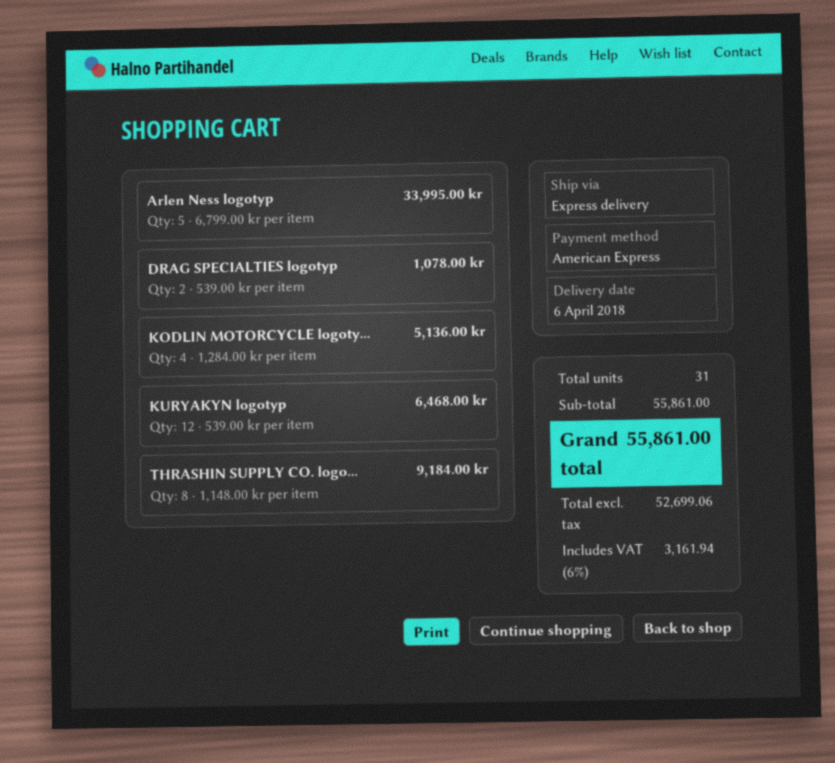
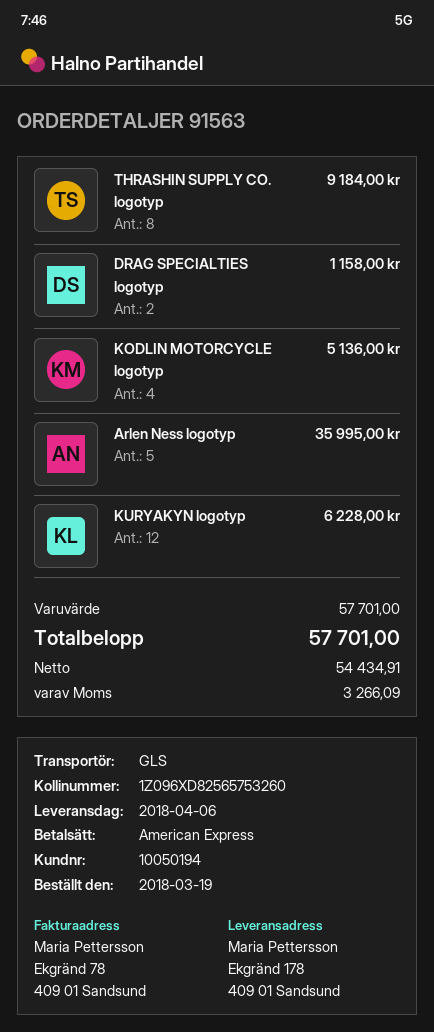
shipping method: express -> GLS
Arlen Ness logotyp: 5 for 33995.00 -> 5 for 35995.00
DRAG SPECIALTIES logotyp: 2 for 1078.00 -> 2 for 1158.00
KURYAKYN logotyp: 12 for 6468.00 -> 12 for 6228.00
subtotal: 55861.00 -> 57701.00
net: 52699.06 -> 54434.91
tax: 3161.94 -> 3266.09
total: 55861.00 -> 57701.00

